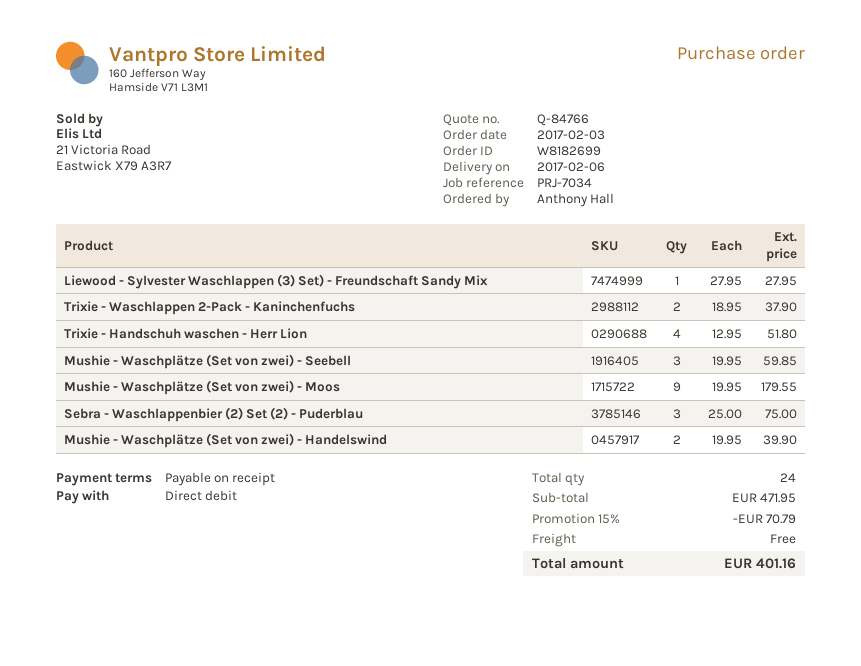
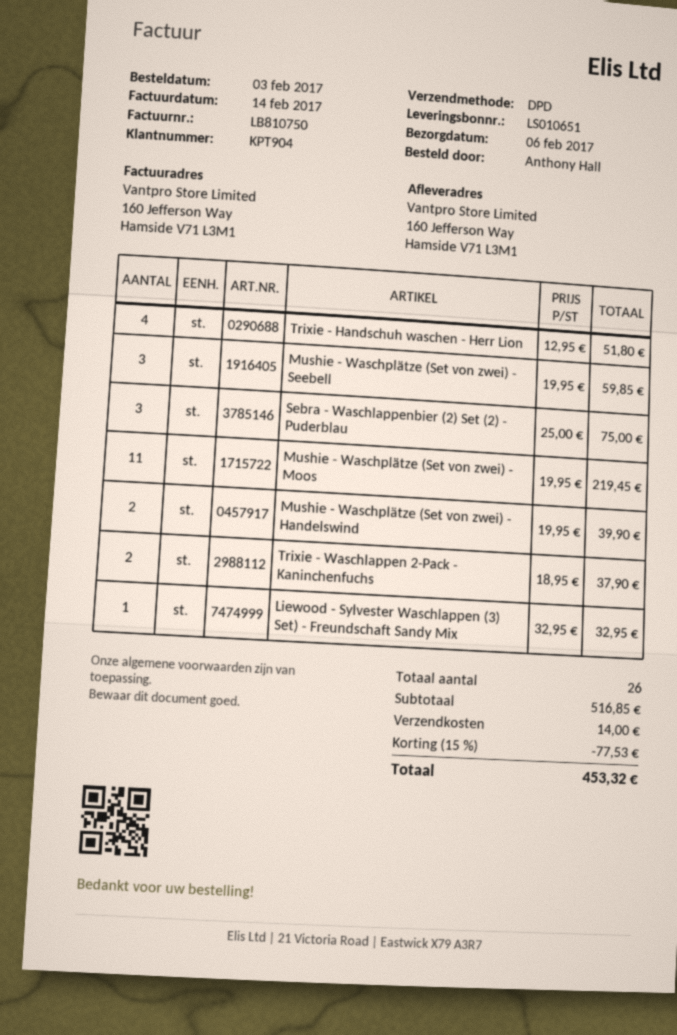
Liewood - Sylvester Waschlappen (3) Set) - Freundschaft Sandy Mix: 1 x 27.95 = 27.95 -> 1 x 32.95 = 32.95
Mushie - Waschplätze (Set von zwei) - Moos: 9 x 19.95 = 179.55 -> 11 x 19.95 = 219.45
total quantity: 24 -> 26
subtotal: 471.95 -> 516.85
discount: 15% = 70.79 -> 15% = 77.53
shipping: 0.00 -> 14.00
total: 401.16 -> 453.32

